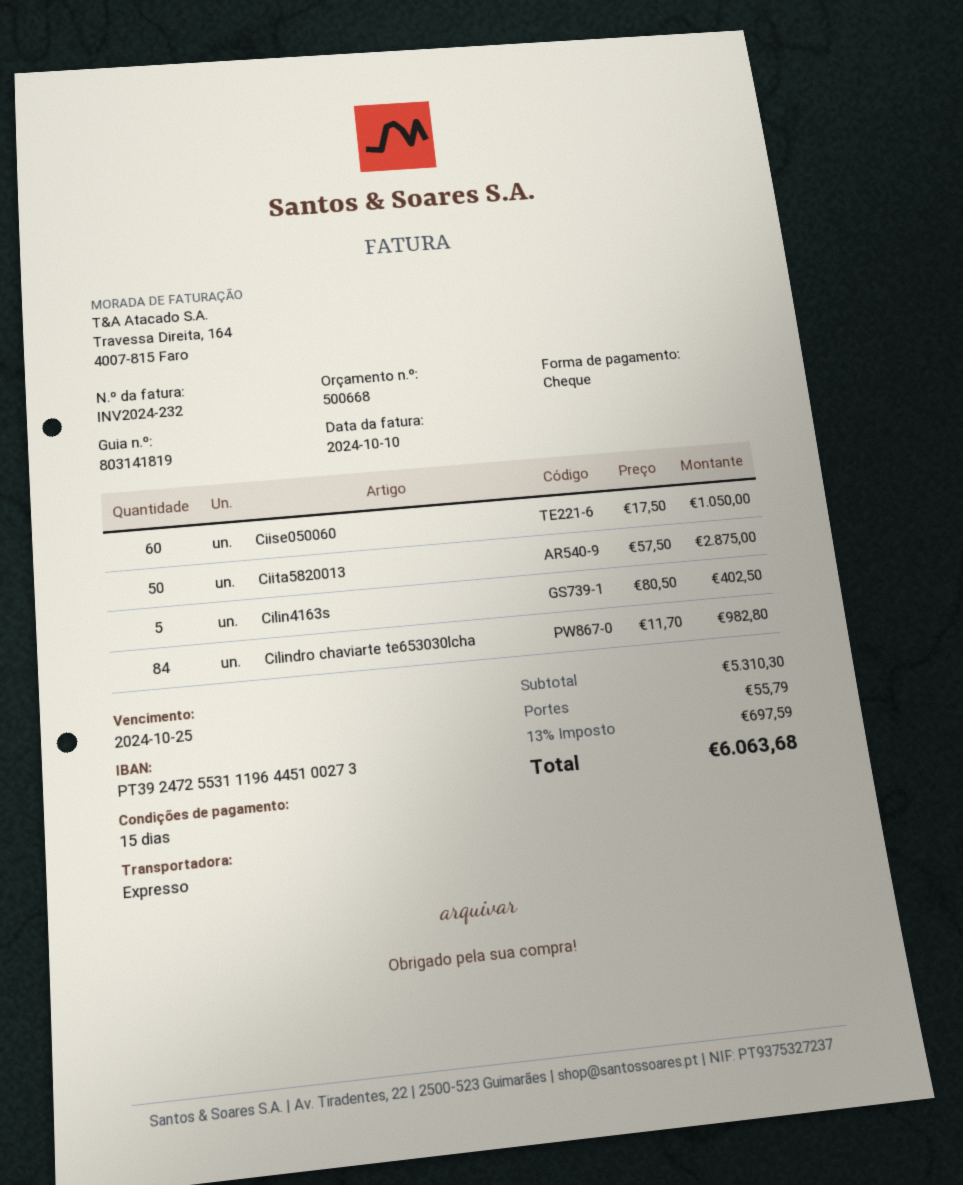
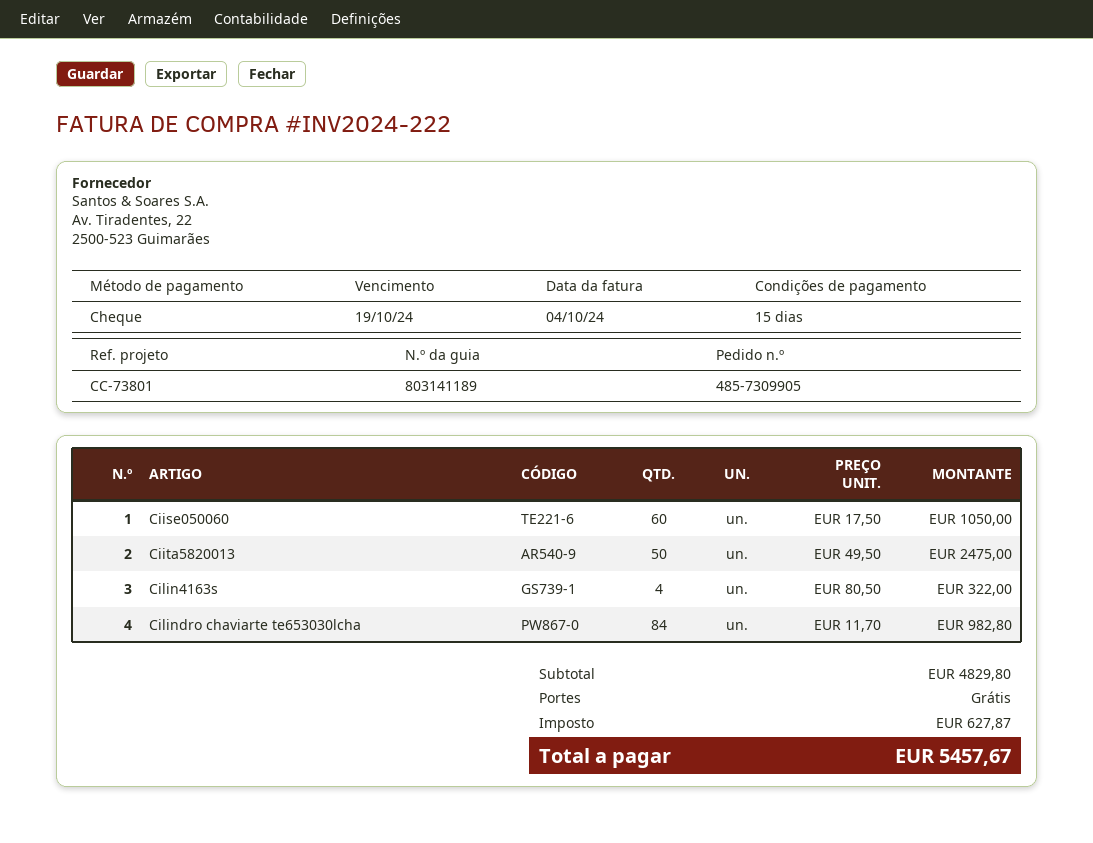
delivery note number: 803141819 -> 803141189
invoice number: INV2024-232 -> INV2024-222
invoice date: 2024-10-10 -> 2024-10-04
due date: 2024-10-25 -> 2024-10-19
Ciita5820013: 50 x 57.50 = 2875.00 -> 50 x 49.50 = 2475.00
Cilin4163s: 5 x 80.50 = 402.50 -> 4 x 80.50 = 322.00
subtotal: 5310.30 -> 4829.80
shipping: 55.79 -> 0.00
tax: 697.59 -> 627.87
total: 6063.68 -> 5457.67

